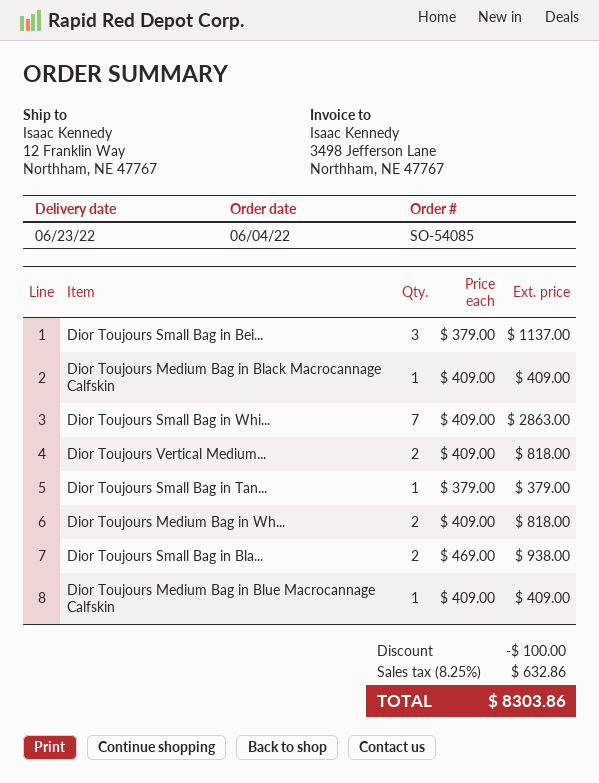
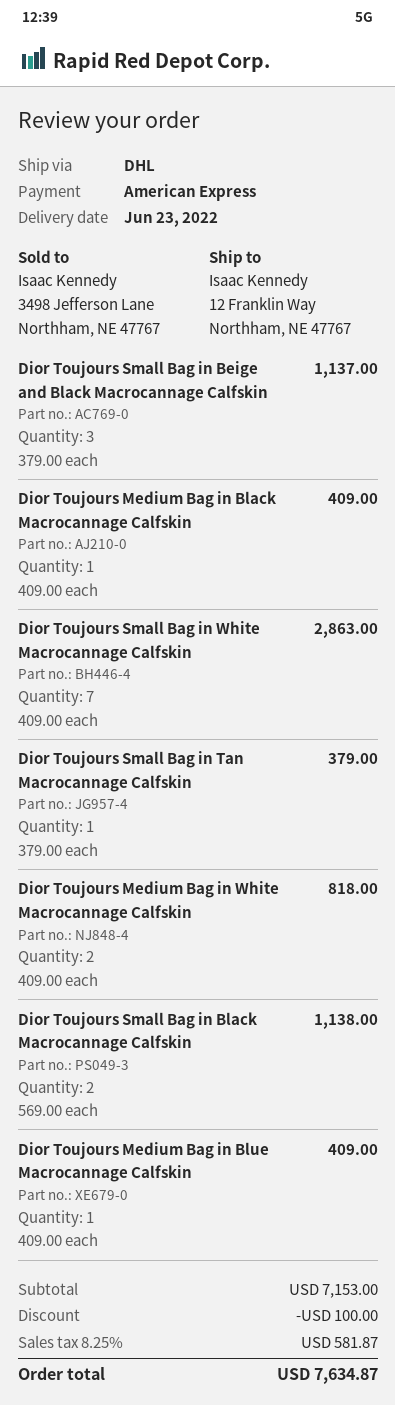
Dior Toujours Vertical Medium...: 2 x 409.00 = 818.00 -> none
Dior Toujours Small Bag in Bla...: 2 x 469.00 = 938.00 -> 2 x 569.00 = 1138.00
tax: 8.25% = 632.86 -> 8.25% = 581.87
total: 8303.86 -> 7634.87

